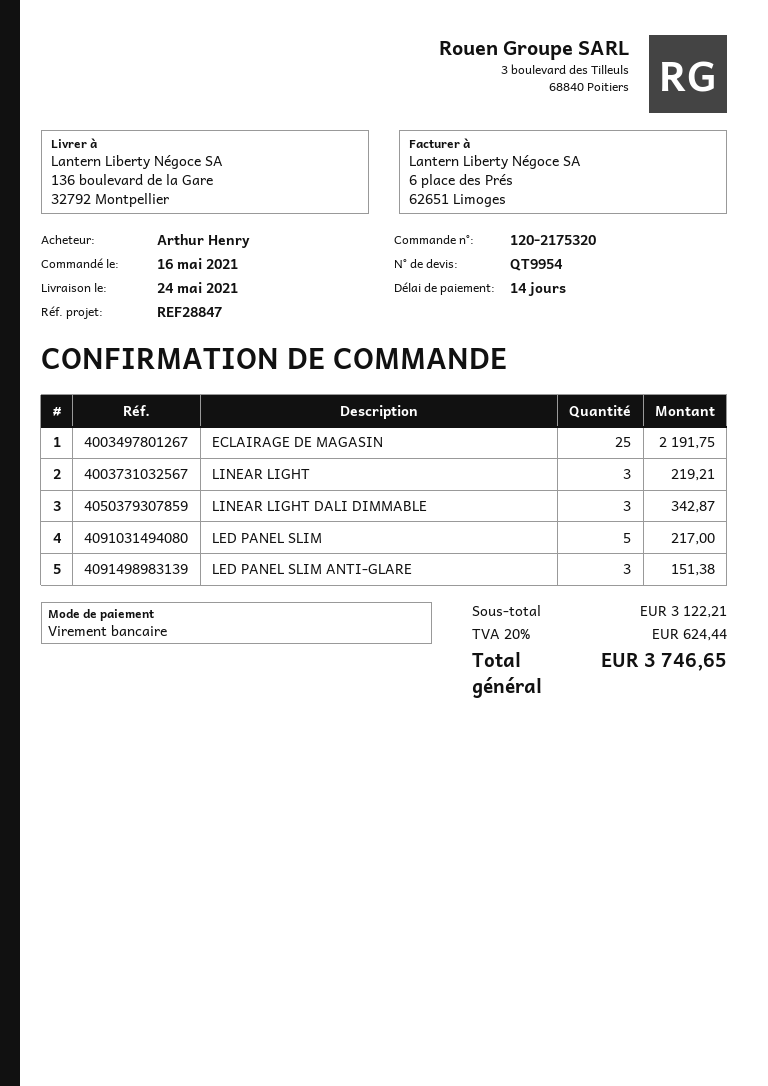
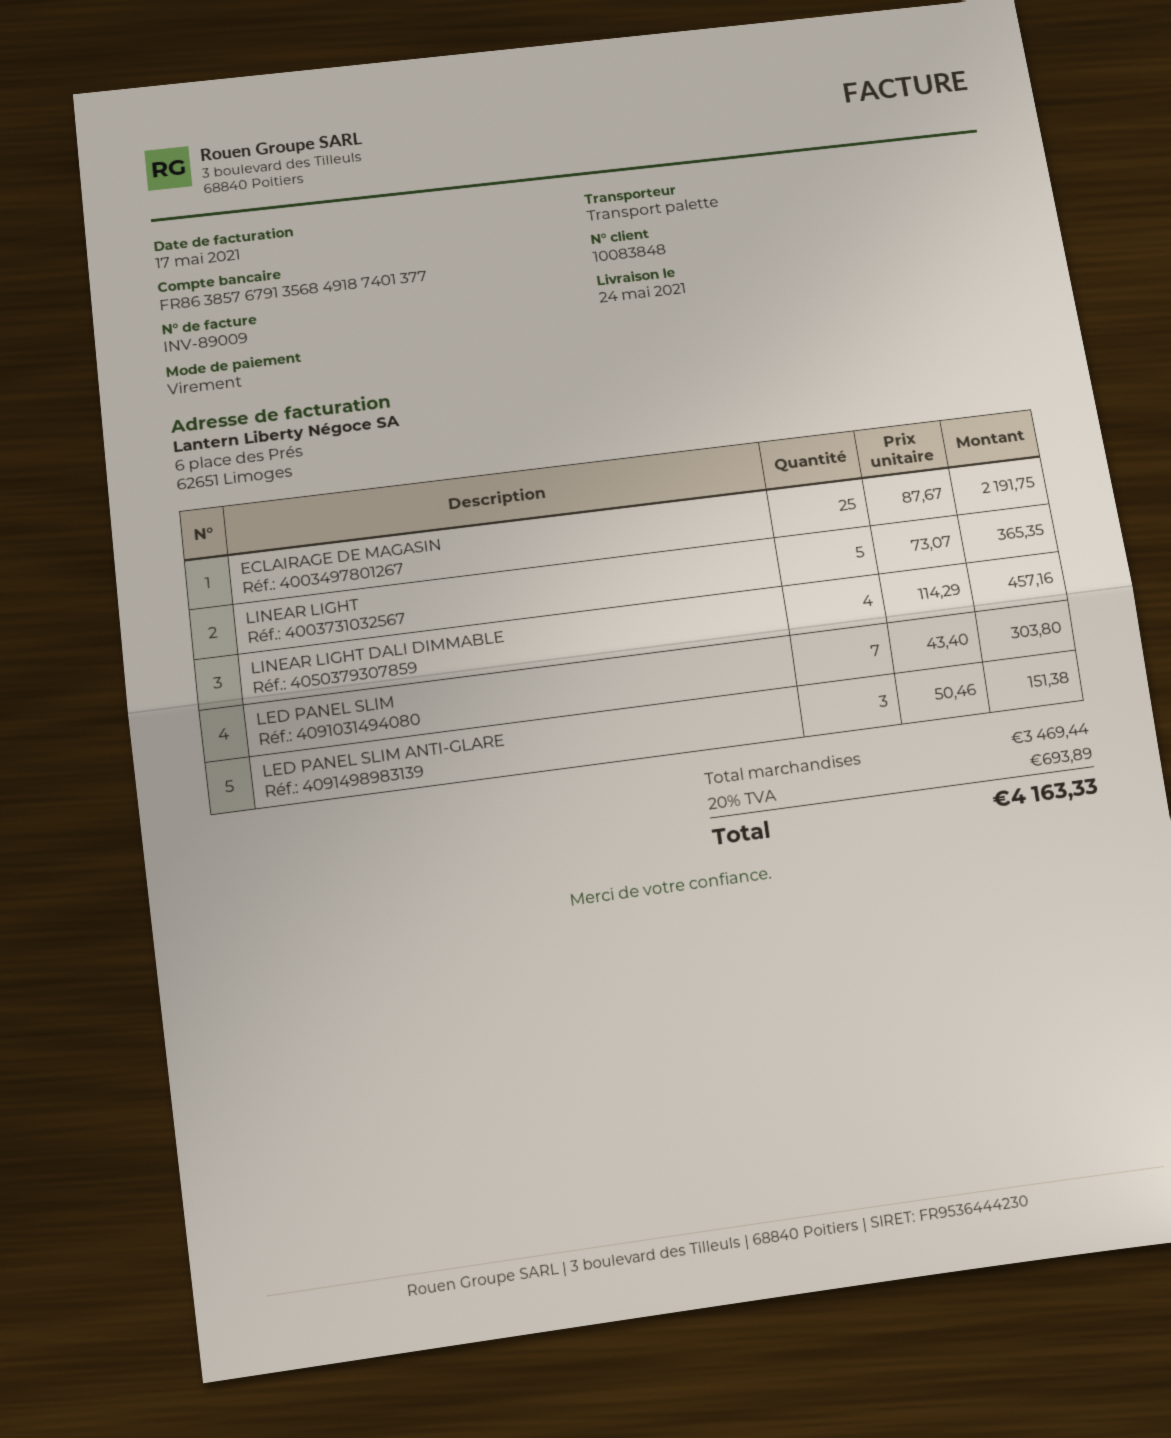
LINEAR LIGHT: 3 for 219.21 -> 5 for 365.35
LINEAR LIGHT DALI DIMMABLE: 3 for 342.87 -> 4 for 457.16
LED PANEL SLIM: 5 for 217.00 -> 7 for 303.80
subtotal: 3122.21 -> 3469.44
tax: 20% = 624.44 -> 20% = 693.89
total: 3746.65 -> 4163.33

